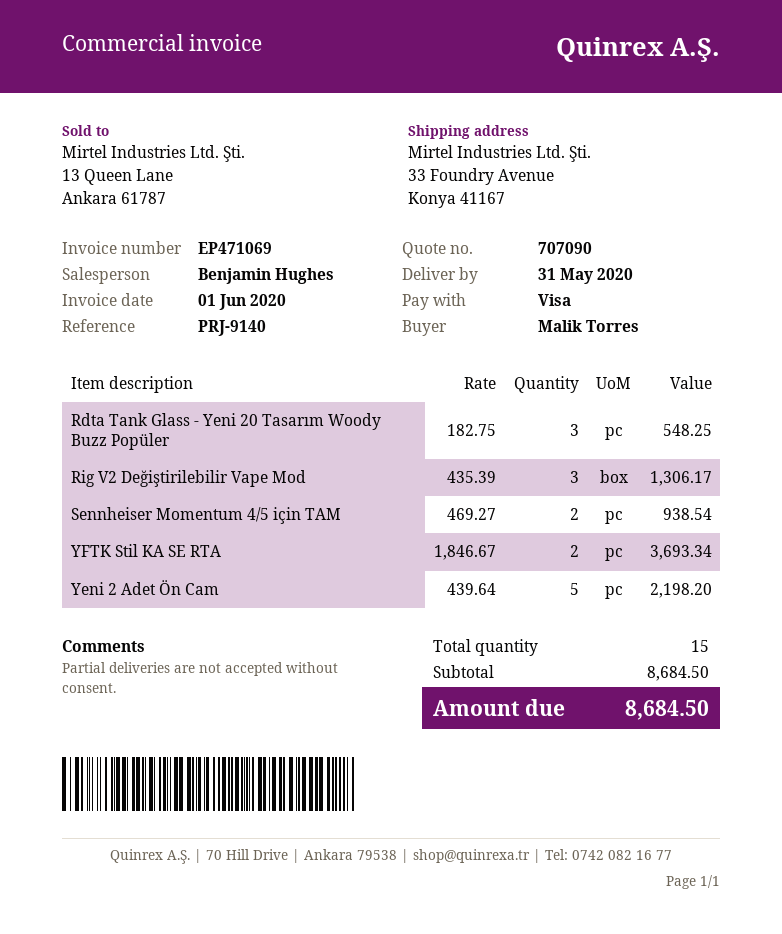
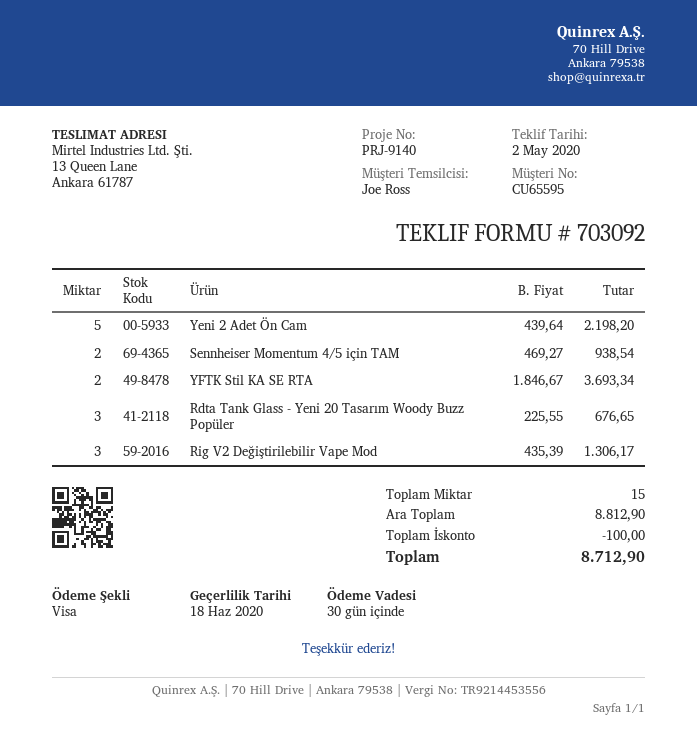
quote number: 707090 -> 703092
sales rep: Benjamin Hughes -> Joe Ross
ship to: 33 Foundry Avenue, Konya 41167 -> 13 Queen Lane, Ankara 61787
Rdta Tank Glass - Yeni 20 Tasarım Woody Buzz Popüler: 3 x 182.75 = 548.25 -> 3 x 225.55 = 676.65
subtotal: 8684.50 -> 8812.90
discount: none -> 100.00
total: 8684.50 -> 8712.90

